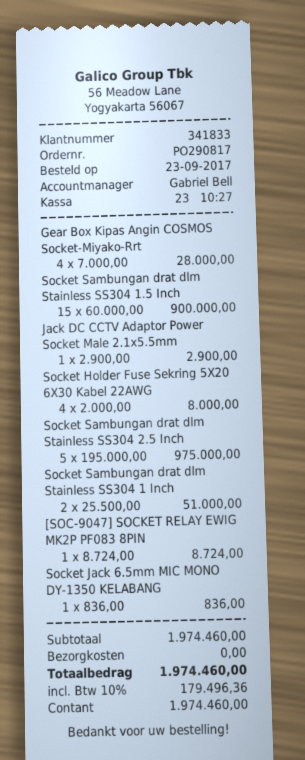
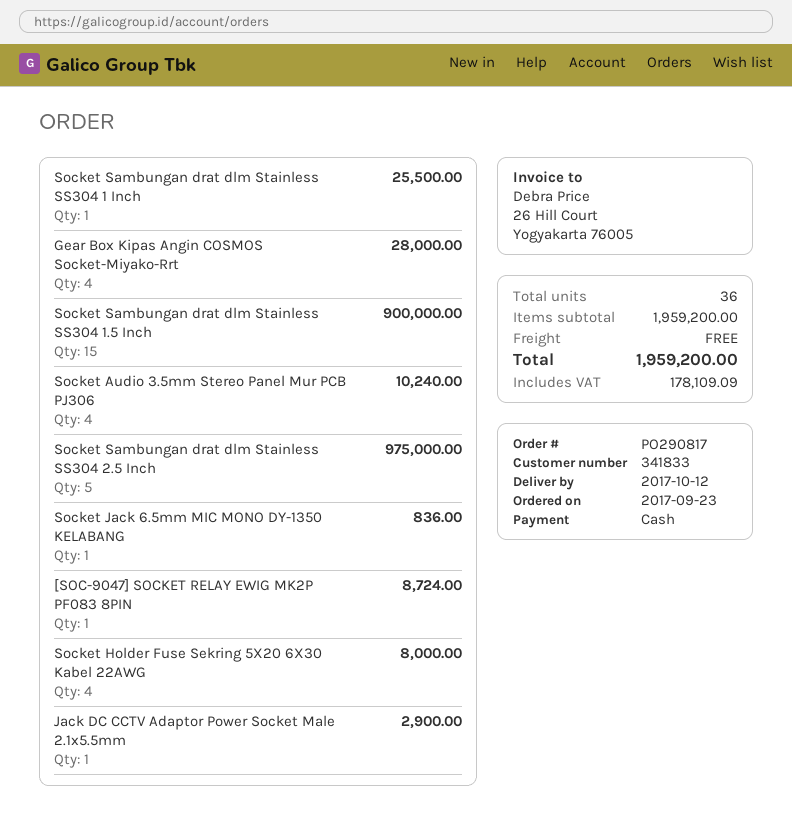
Socket Sambungan drat dlm Stainless SS304 1 Inch: 2 for 51000.00 -> 1 for 25500.00
Socket Audio 3.5mm Stereo Panel Mur PCB PJ306: none -> 4 for 10240.00
subtotal: 1974460.00 -> 1959200.00
tax: 179496.36 -> 178109.09
total: 1974460.00 -> 1959200.00

